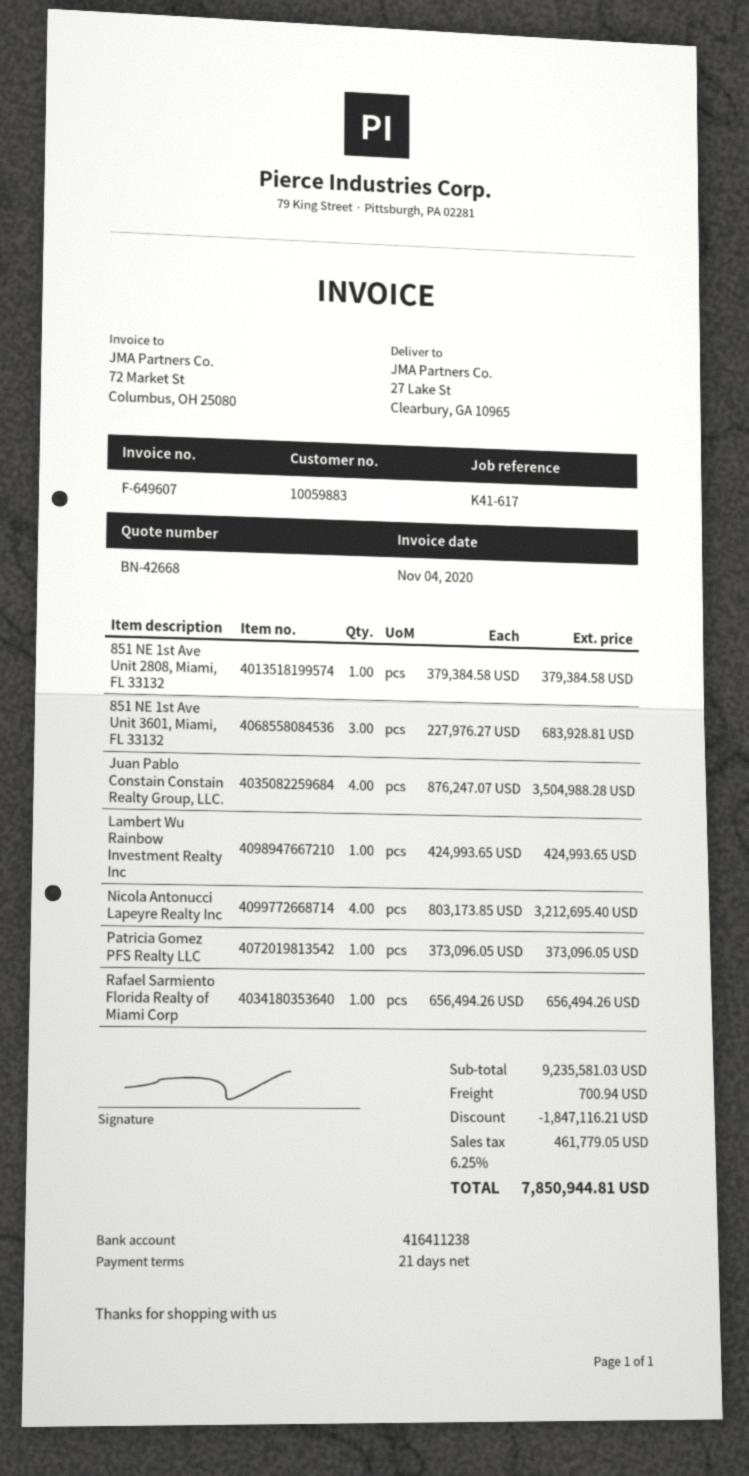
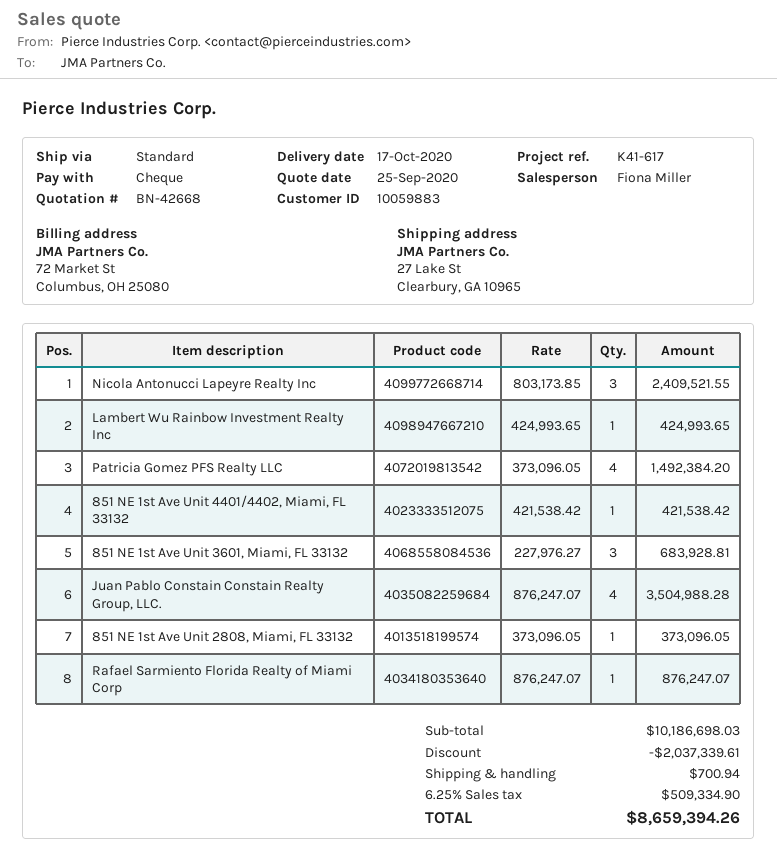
851 NE 1st Ave Unit 2808, Miami, FL 33132: 1 x 379384.58 = 379384.58 -> 1 x 373096.05 = 373096.05
Nicola Antonucci Lapeyre Realty Inc: 4 x 803173.85 = 3212695.40 -> 3 x 803173.85 = 2409521.55
Patricia Gomez PFS Realty LLC: 1 x 373096.05 = 373096.05 -> 4 x 373096.05 = 1492384.20
Rafael Sarmiento Florida Realty of Miami Corp: 1 x 656494.26 = 656494.26 -> 1 x 876247.07 = 876247.07
851 NE 1st Ave Unit 4401/4402, Miami, FL 33132: none -> 1 x 421538.42 = 421538.42
subtotal: 9235581.03 -> 10186698.03
discount: 1847116.21 -> 2037339.61
tax: 6.25% = 461779.05 -> 6.25% = 509334.90
total: 7850944.81 -> 8659394.26

